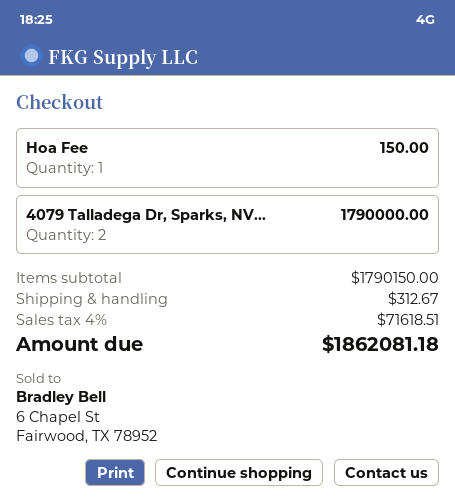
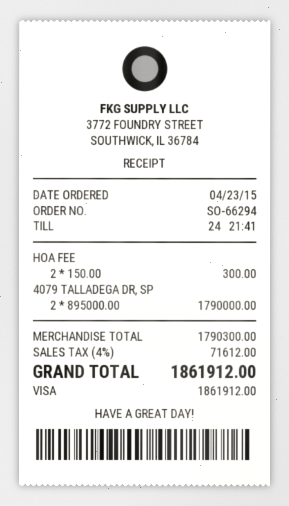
Hoa Fee: 1 for 150.00 -> 2 for 300.00
subtotal: 1790150.00 -> 1790300.00
shipping: 312.67 -> none
tax: 4% = 71618.51 -> 4% = 71612.00
total: 1862081.18 -> 1861912.00

